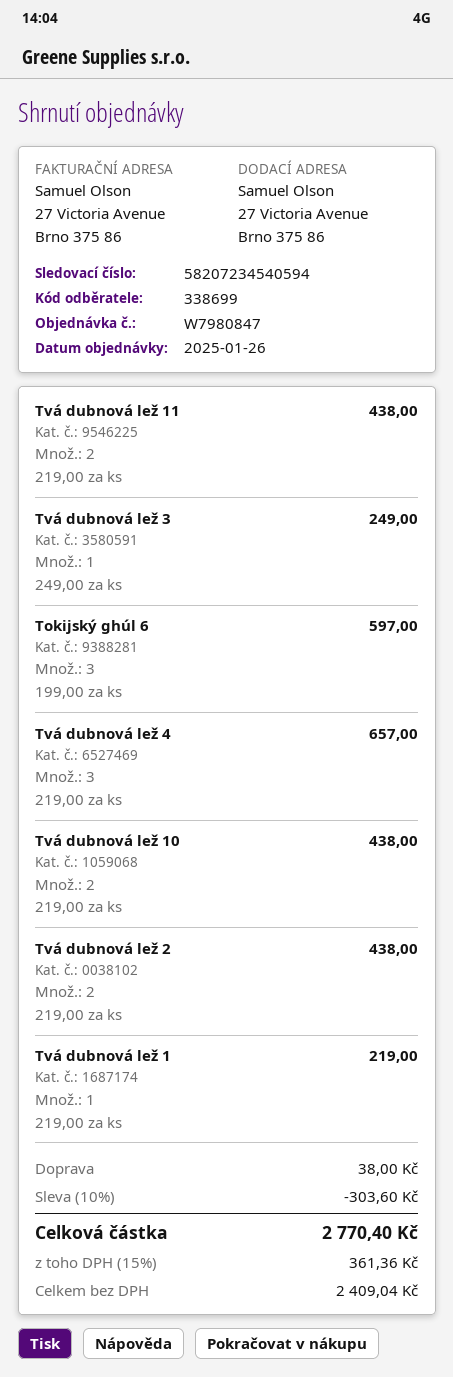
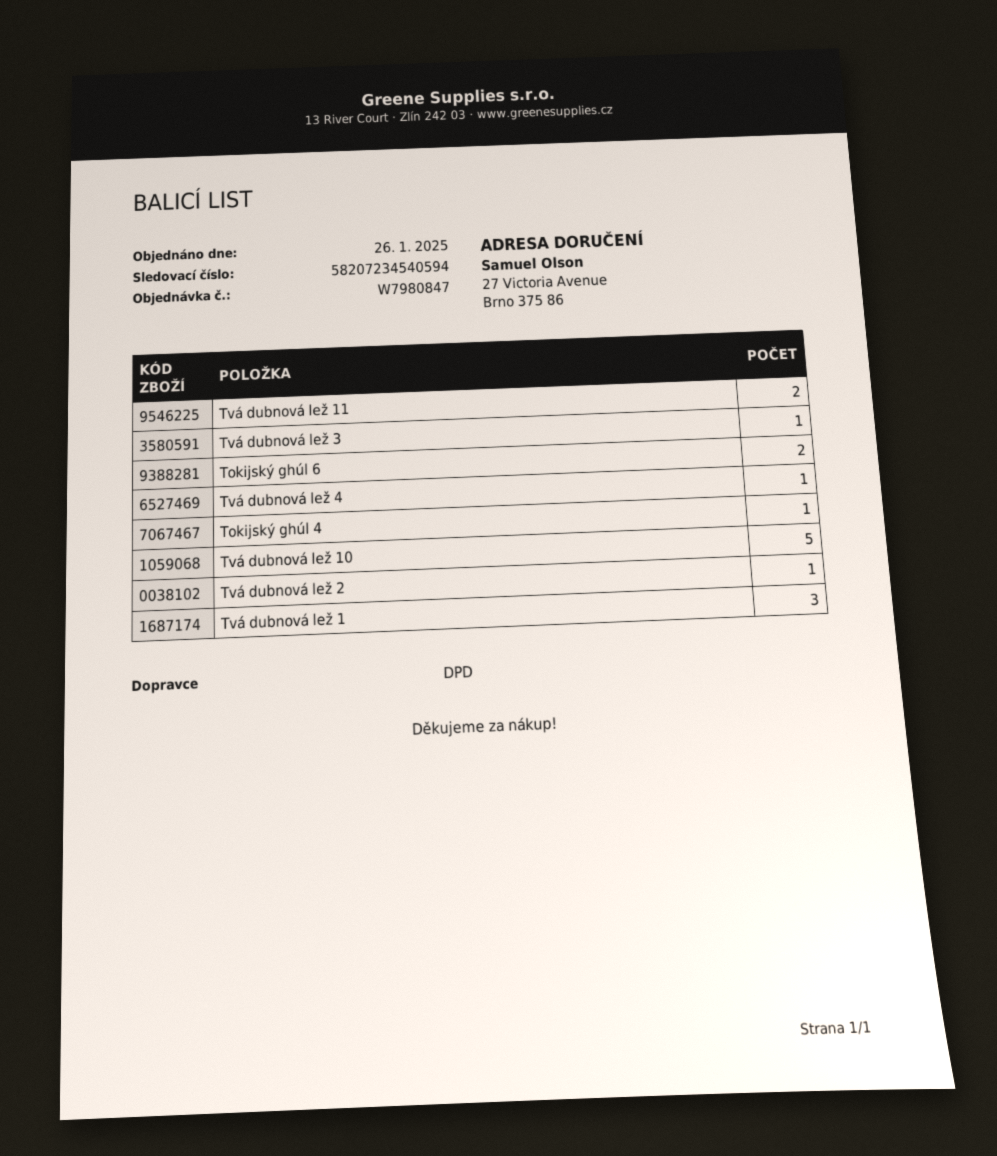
Tokijský ghúl 6: 3 -> 2
Tvá dubnová lež 4: 3 -> 1
Tvá dubnová lež 10: 2 -> 5
Tvá dubnová lež 2: 2 -> 1
Tvá dubnová lež 1: 1 -> 3
Tokijský ghúl 4: none -> 1

